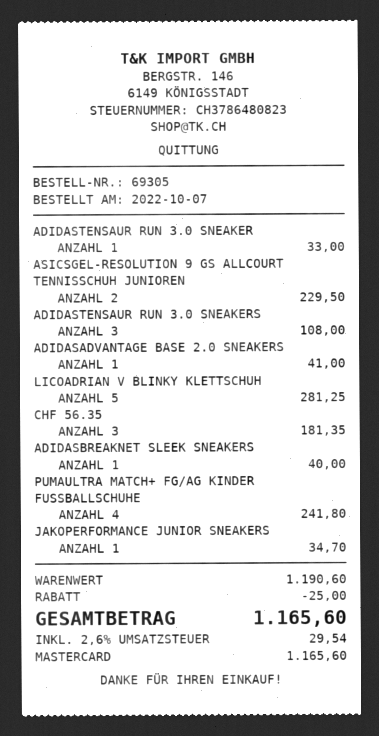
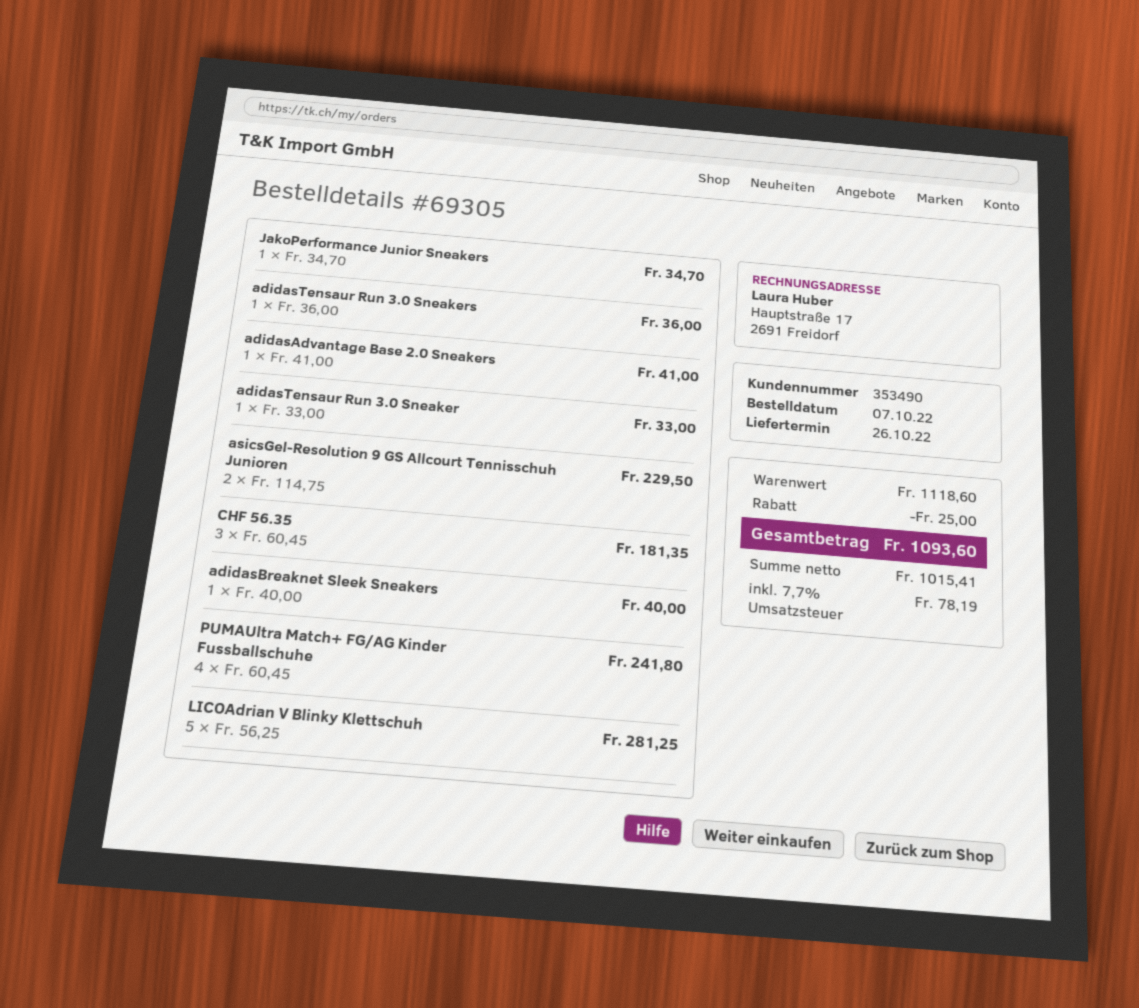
ADIDASTENSAUR RUN 3.0 SNEAKERS: 3 for 108.00 -> 1 for 36.00
subtotal: 1190.60 -> 1118.60
tax: 2.6% = 29.54 -> 7.7% = 78.19
total: 1165.60 -> 1093.60

